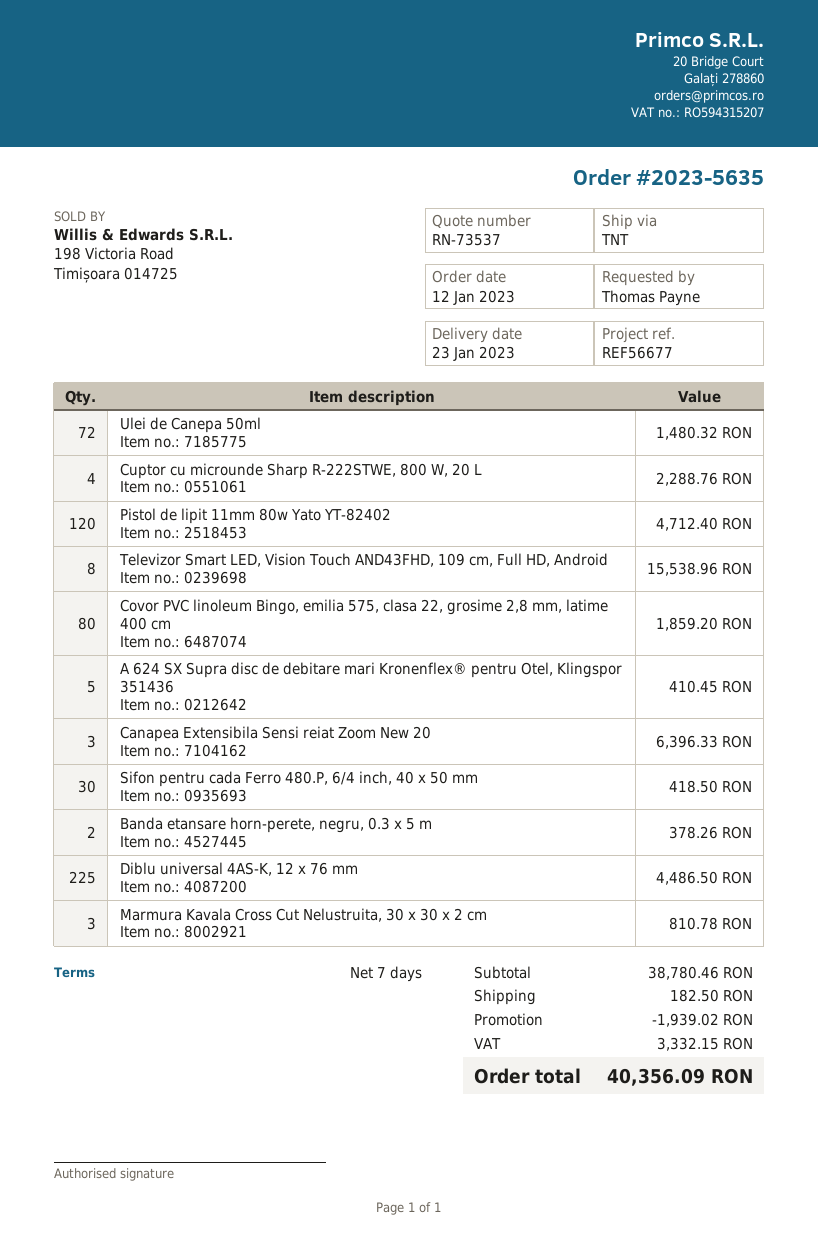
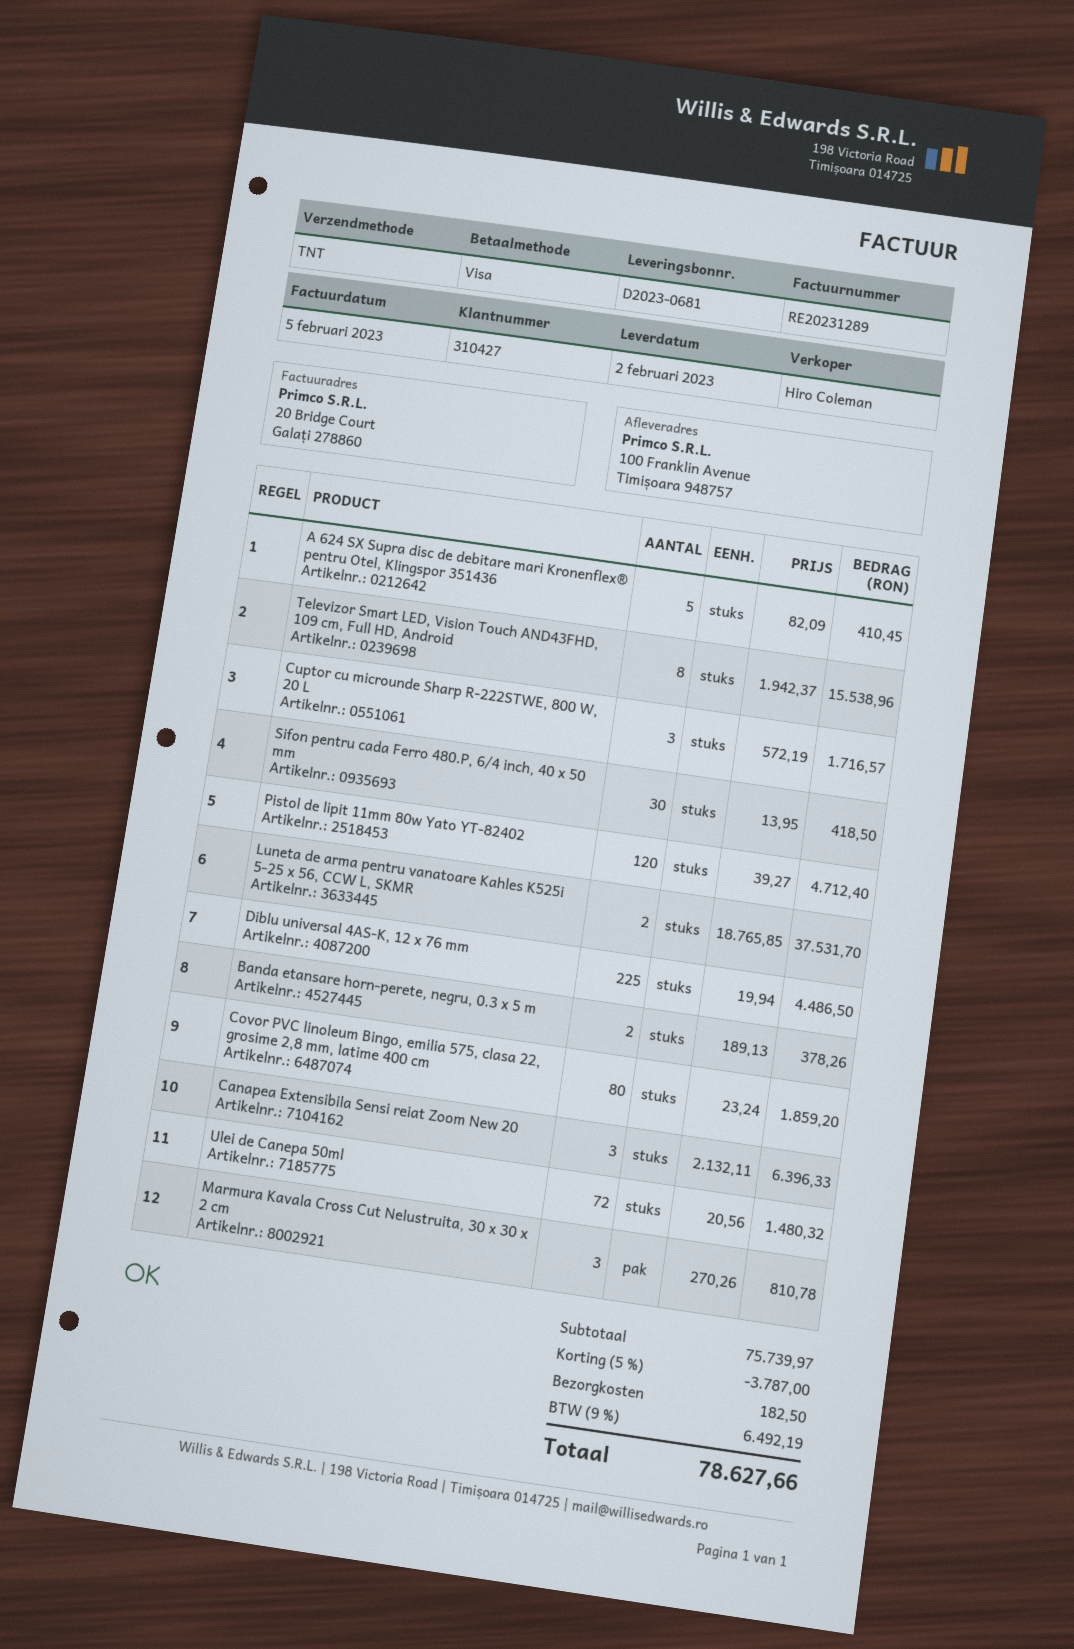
delivery date: 2023-01-23 -> 2023-02-02
Cuptor cu microunde Sharp R-222STWE, 800 W, 20 L: 4 for 2288.76 -> 3 for 1716.57
Luneta de arma pentru vanatoare Kahles K525i 5-25 x 56, CCW L, SKMR: none -> 2 for 37531.70
subtotal: 38780.46 -> 75739.97
discount: 1939.02 -> 3787.00
tax: 3332.15 -> 6492.19
total: 40356.09 -> 78627.66

